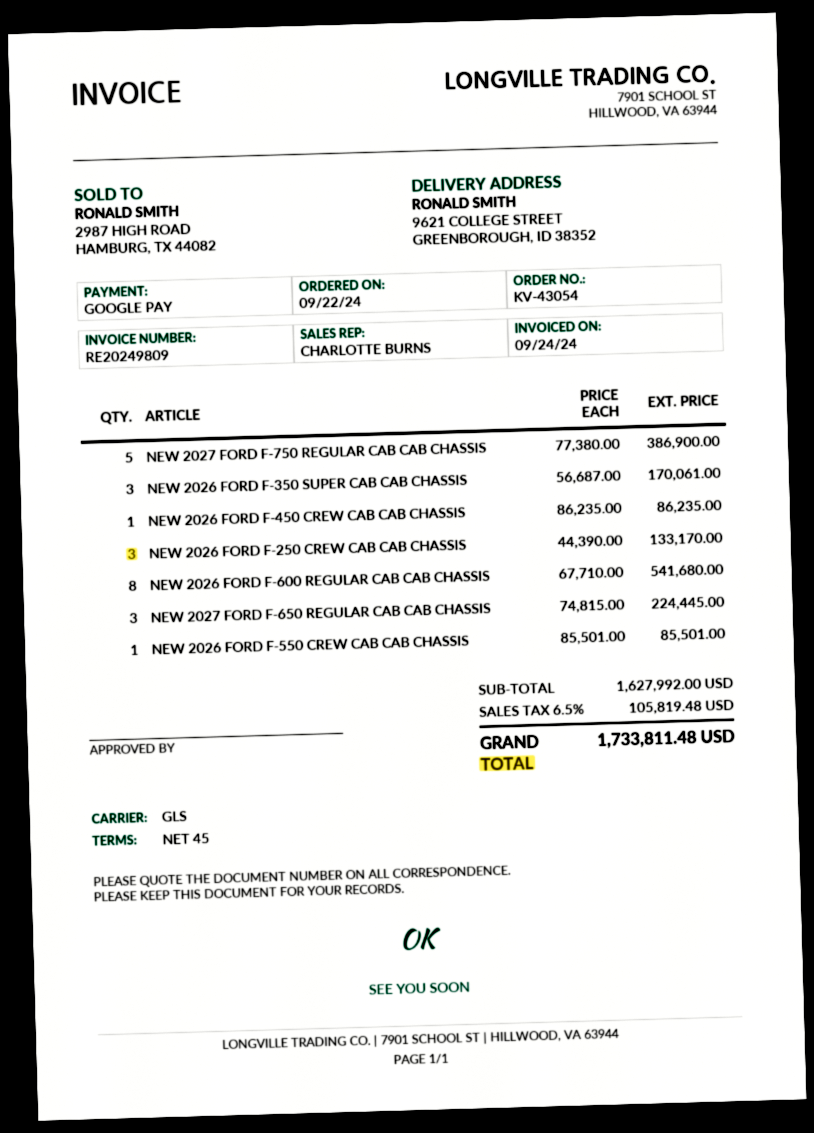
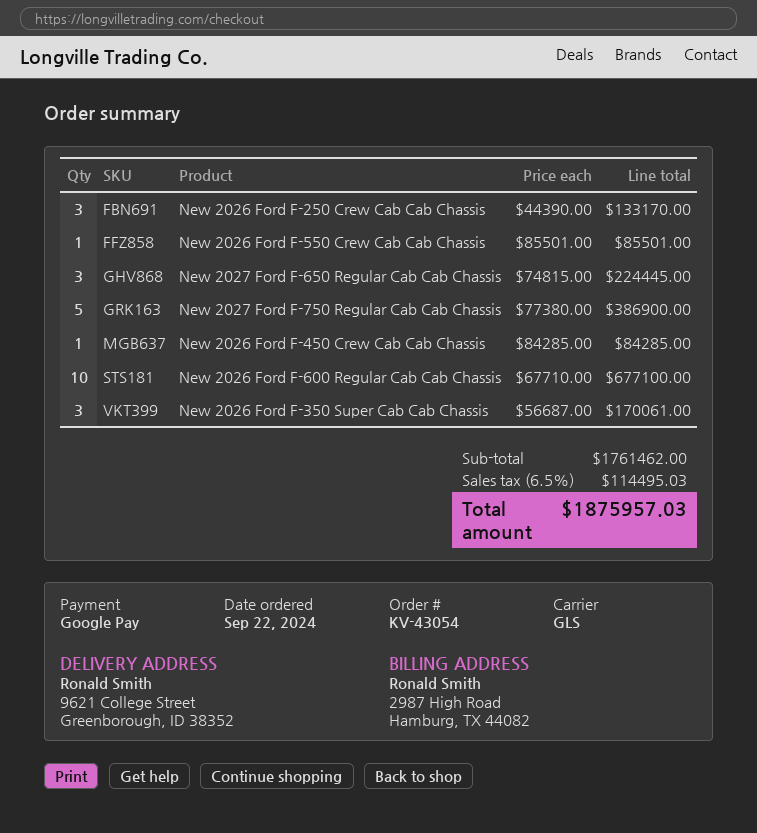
NEW 2026 FORD F-450 CREW CAB CAB CHASSIS: 1 x 86235.00 = 86235.00 -> 1 x 84285.00 = 84285.00
NEW 2026 FORD F-600 REGULAR CAB CAB CHASSIS: 8 x 67710.00 = 541680.00 -> 10 x 67710.00 = 677100.00
subtotal: 1627992.00 -> 1761462.00
tax: 6.5% = 105819.48 -> 6.5% = 114495.03
total: 1733811.48 -> 1875957.03

